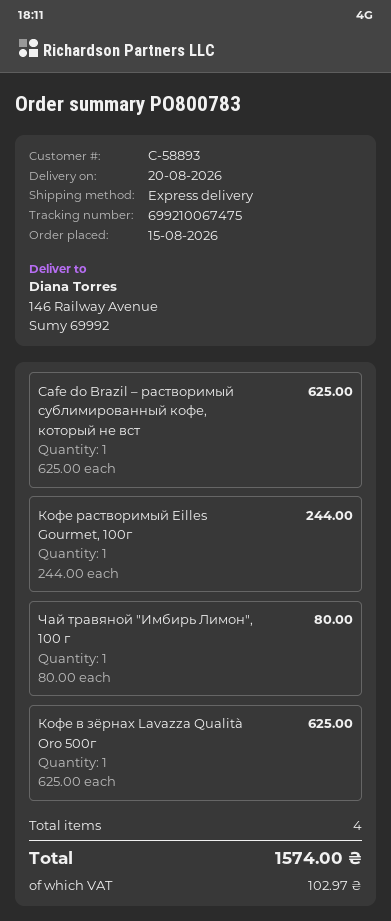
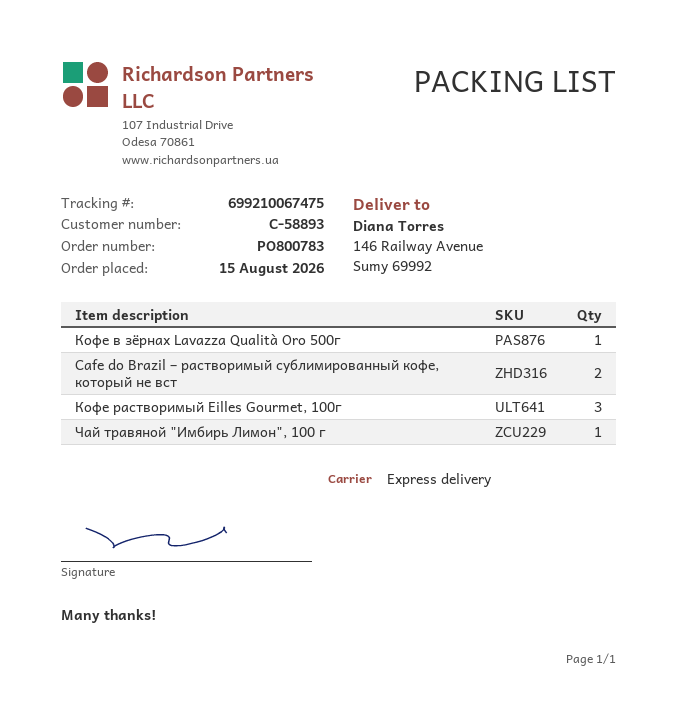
Cafe do Brazil – растворимый сублимированный кофе, который не вст: 1 -> 2
Кофе растворимый Eilles Gourmet, 100г: 1 -> 3

